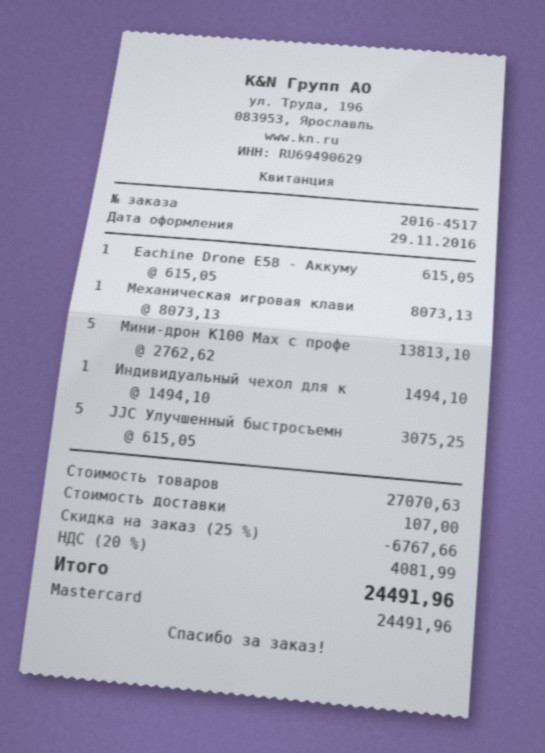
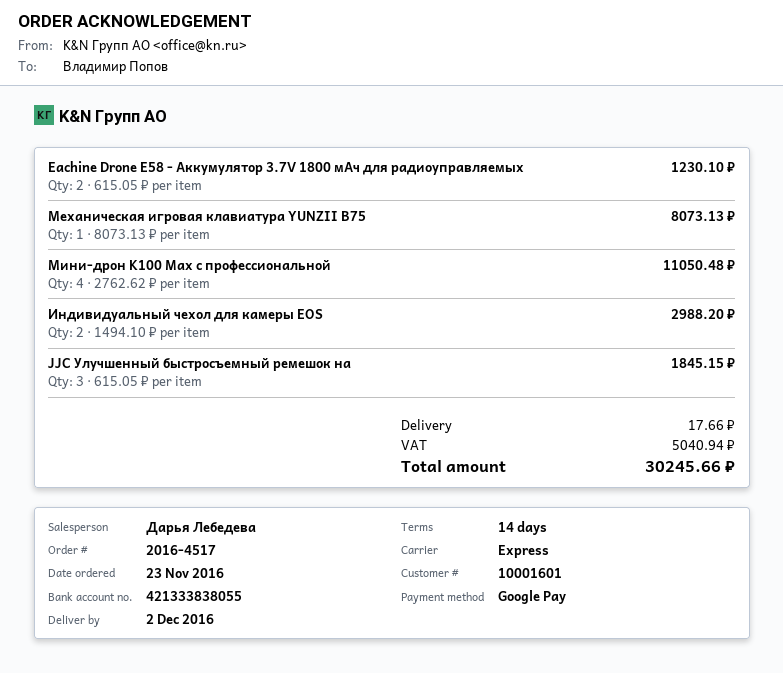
order date: 2016-11-29 -> 2016-11-23
payment method: Mastercard -> Google Pay
Eachine Drone E58 - Аккуму: 1 x 615.05 = 615.05 -> 2 x 615.05 = 1230.10
Мини-дрон K100 Max с профе: 5 x 2762.62 = 13813.10 -> 4 x 2762.62 = 11050.48
Индивидуальный чехол для к: 1 x 1494.10 = 1494.10 -> 2 x 1494.10 = 2988.20
JJC Улучшенный быстросъемн: 5 x 615.05 = 3075.25 -> 3 x 615.05 = 1845.15
discount: 25% = 6767.66 -> none
shipping: 107.00 -> 17.66
tax: 4081.99 -> 5040.94
total: 24491.96 -> 30245.66

